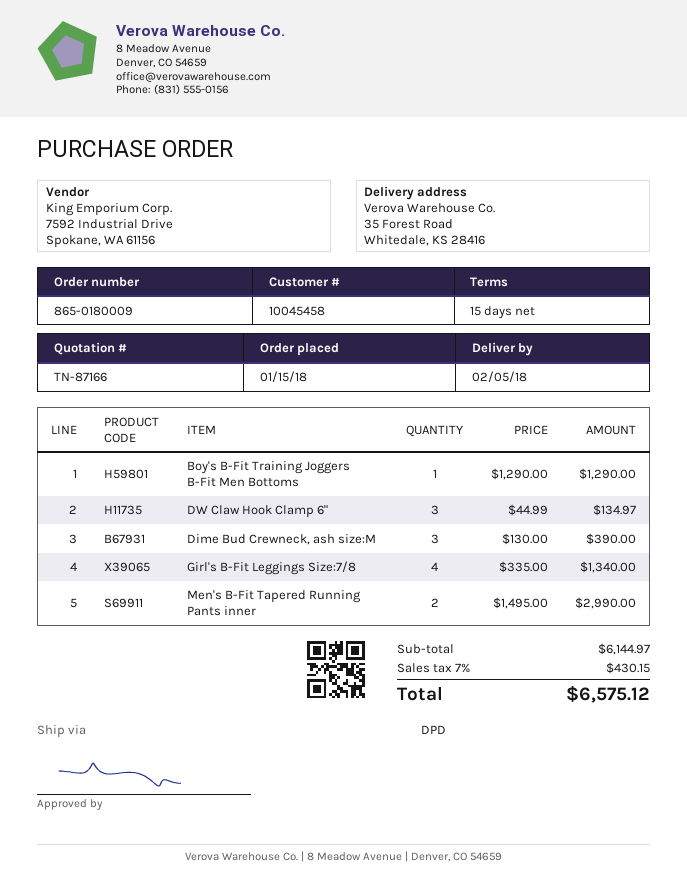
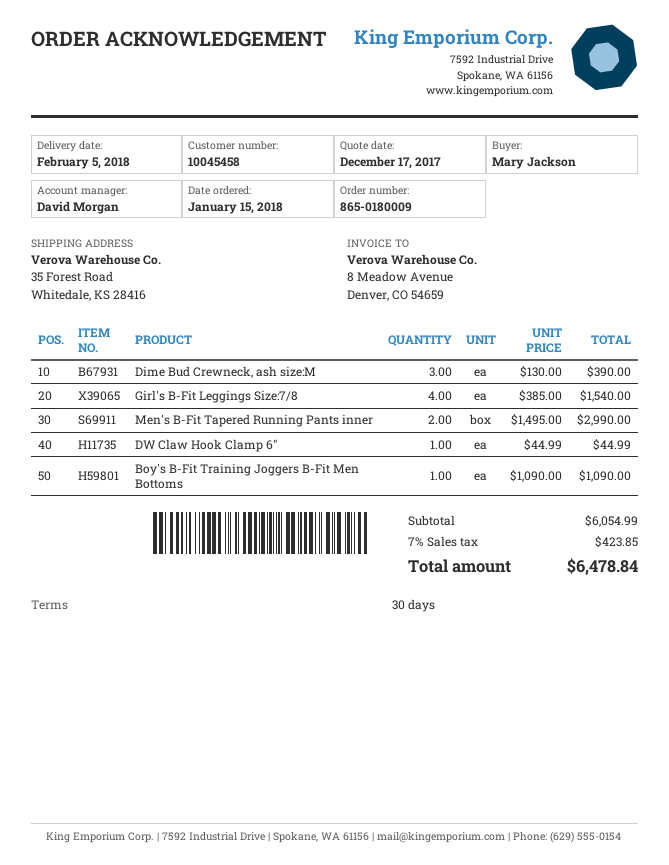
payment terms: 15 days -> 30 days
Boy's B-Fit Training Joggers B-Fit Men Bottoms: 1 x 1290.00 = 1290.00 -> 1 x 1090.00 = 1090.00
DW Claw Hook Clamp 6": 3 x 44.99 = 134.97 -> 1 x 44.99 = 44.99
Girl's B-Fit Leggings Size:7/8: 4 x 335.00 = 1340.00 -> 4 x 385.00 = 1540.00
subtotal: 6144.97 -> 6054.99
tax: 7% = 430.15 -> 7% = 423.85
total: 6575.12 -> 6478.84

